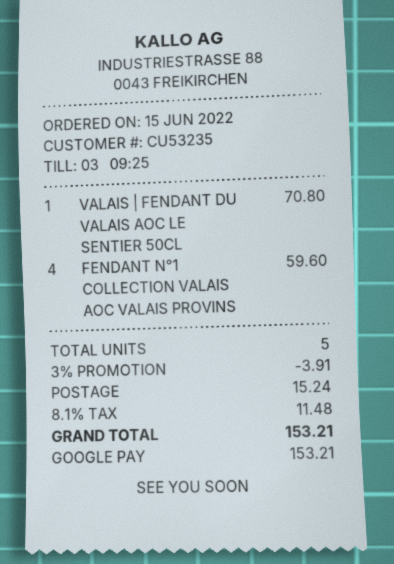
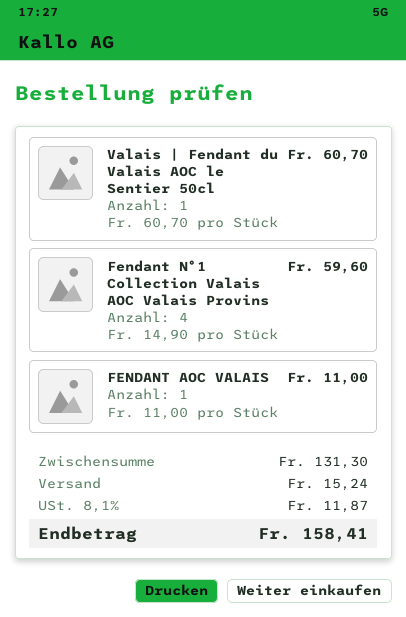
VALAIS | FENDANT DU VALAIS AOC LE SENTIER 50CL: 1 for 70.80 -> 1 for 60.70
FENDANT AOC VALAIS: none -> 1 for 11.00
discount: 3% = 3.91 -> none
tax: 8.1% = 11.48 -> 8.1% = 11.87
total: 153.21 -> 158.41

